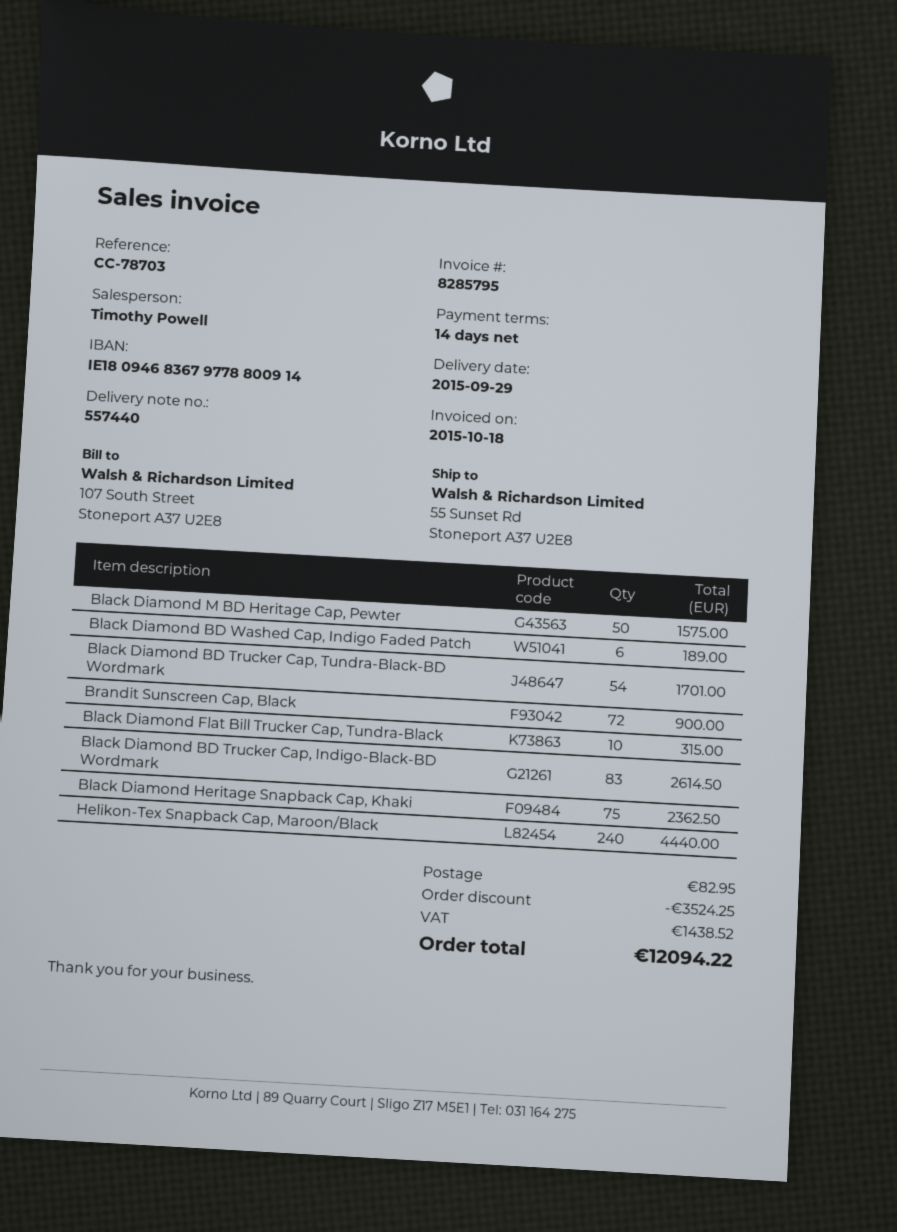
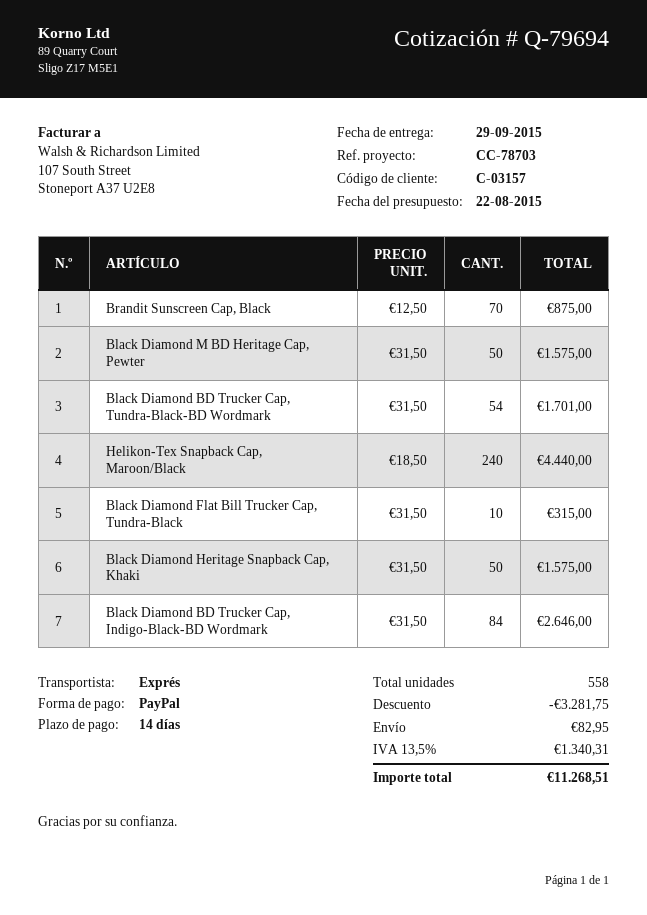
Black Diamond BD Washed Cap, Indigo Faded Patch: 6 for 189.00 -> none
Brandit Sunscreen Cap, Black: 72 for 900.00 -> 70 for 875.00
Black Diamond BD Trucker Cap, Indigo-Black-BD Wordmark: 83 for 2614.50 -> 84 for 2646.00
Black Diamond Heritage Snapback Cap, Khaki: 75 for 2362.50 -> 50 for 1575.00
discount: 3524.25 -> 3281.75
tax: 1438.52 -> 1340.31
total: 12094.22 -> 11268.51

